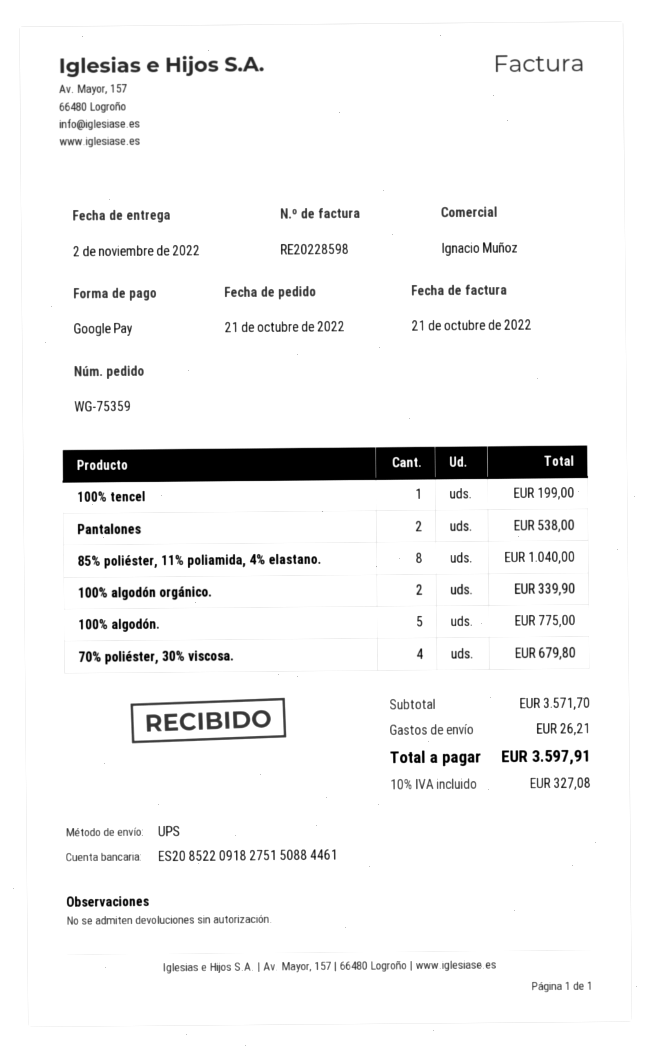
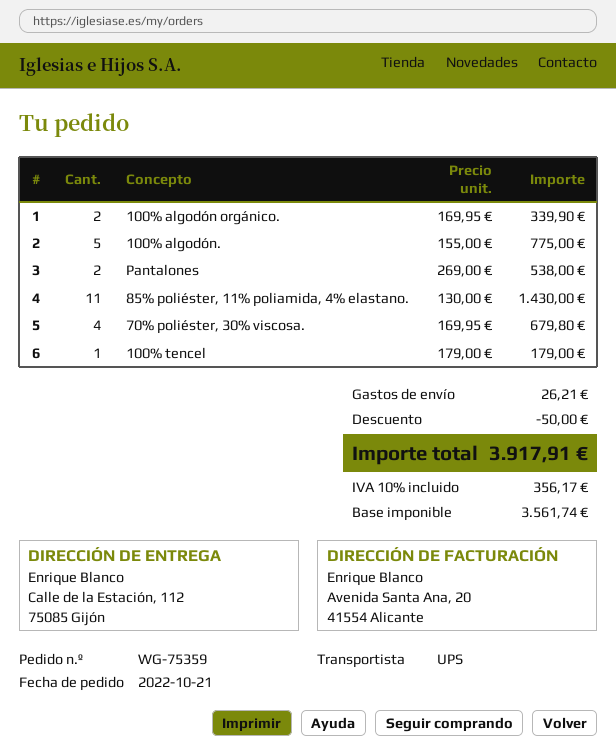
100% tencel: 1 for 199.00 -> 1 for 179.00
85% poliéster, 11% poliamida, 4% elastano.: 8 for 1040.00 -> 11 for 1430.00
discount: none -> 50.00
tax: 10% = 327.08 -> 10% = 356.17
total: 3597.91 -> 3917.91

